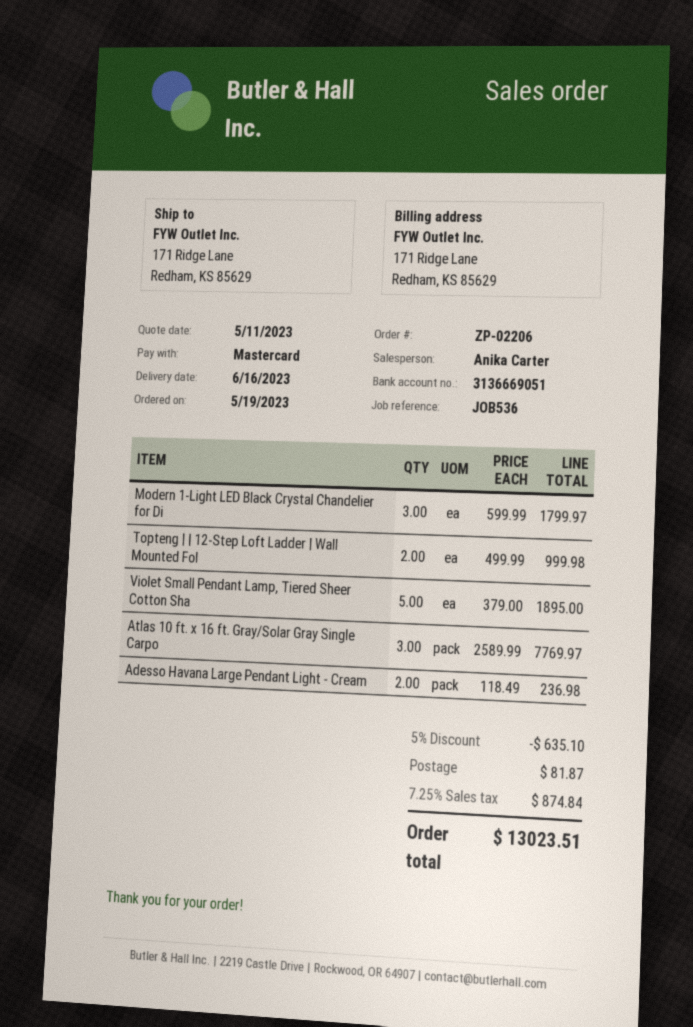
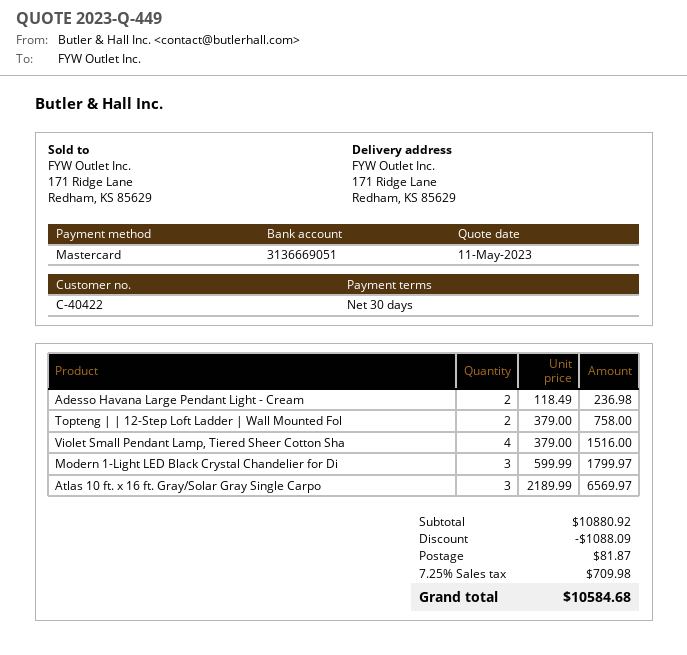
Topteng | | 12-Step Loft Ladder | Wall Mounted Fol: 2 x 499.99 = 999.98 -> 2 x 379.00 = 758.00
Violet Small Pendant Lamp, Tiered Sheer Cotton Sha: 5 x 379.00 = 1895.00 -> 4 x 379.00 = 1516.00
Atlas 10 ft. x 16 ft. Gray/Solar Gray Single Carpo: 3 x 2589.99 = 7769.97 -> 3 x 2189.99 = 6569.97
discount: 635.10 -> 1088.09
tax: 7.25% = 874.84 -> 7.25% = 709.98
total: 13023.51 -> 10584.68

